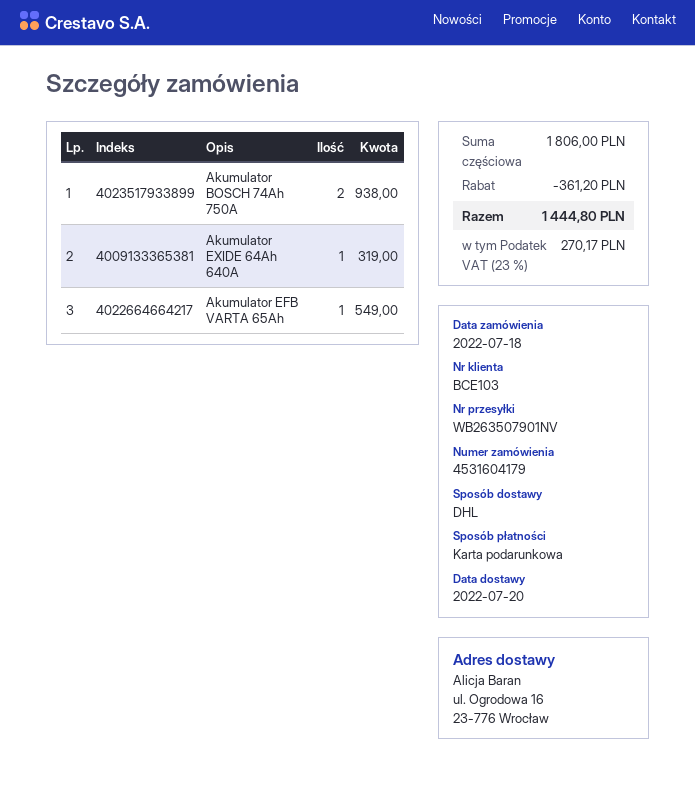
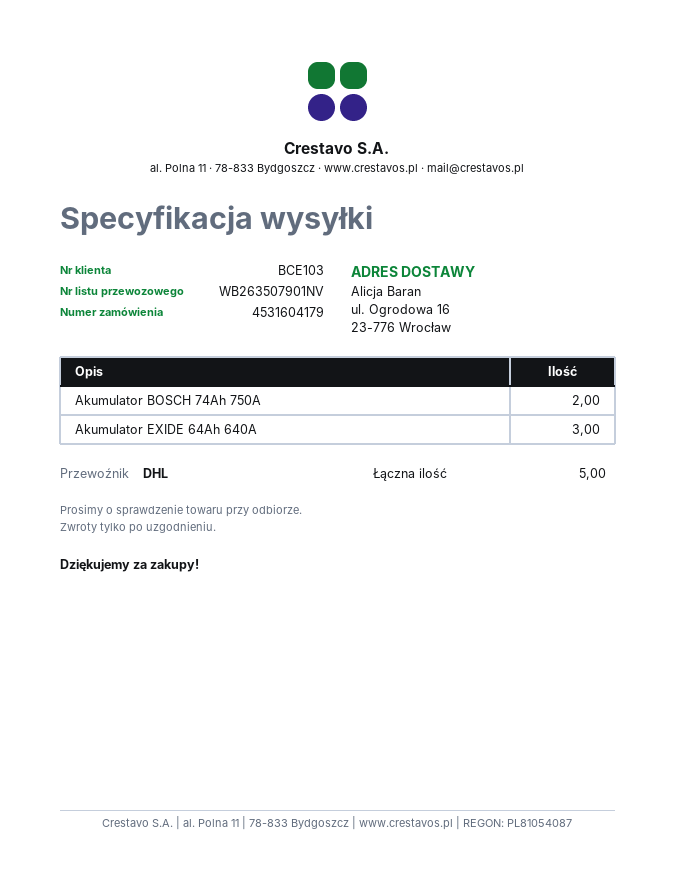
Akumulator EXIDE 64Ah 640A: 1 -> 3
Akumulator EFB VARTA 65Ah: 1 -> none

